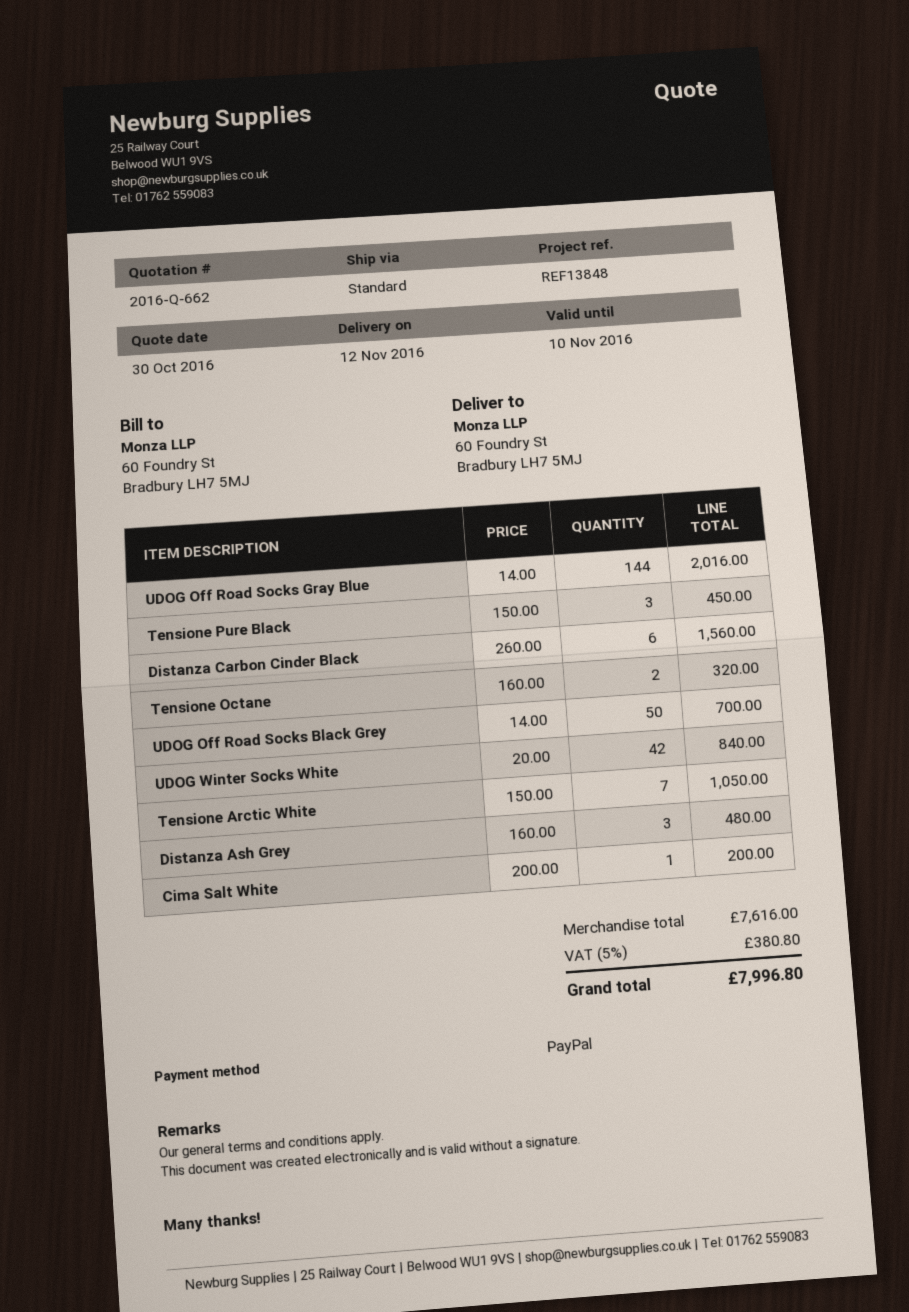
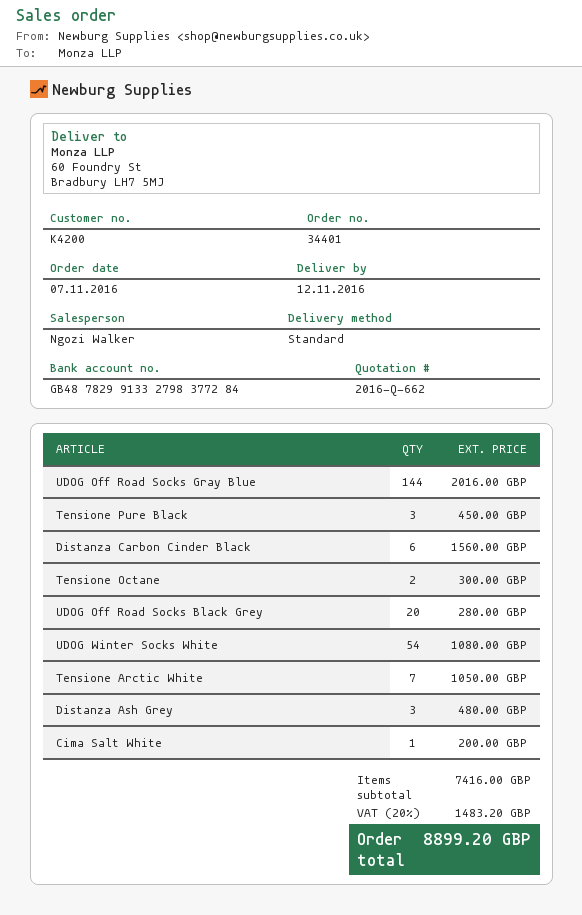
Tensione Octane: 2 for 320.00 -> 2 for 300.00
UDOG Off Road Socks Black Grey: 50 for 700.00 -> 20 for 280.00
UDOG Winter Socks White: 42 for 840.00 -> 54 for 1080.00
subtotal: 7616.00 -> 7416.00
tax: 5% = 380.80 -> 20% = 1483.20
total: 7996.80 -> 8899.20

